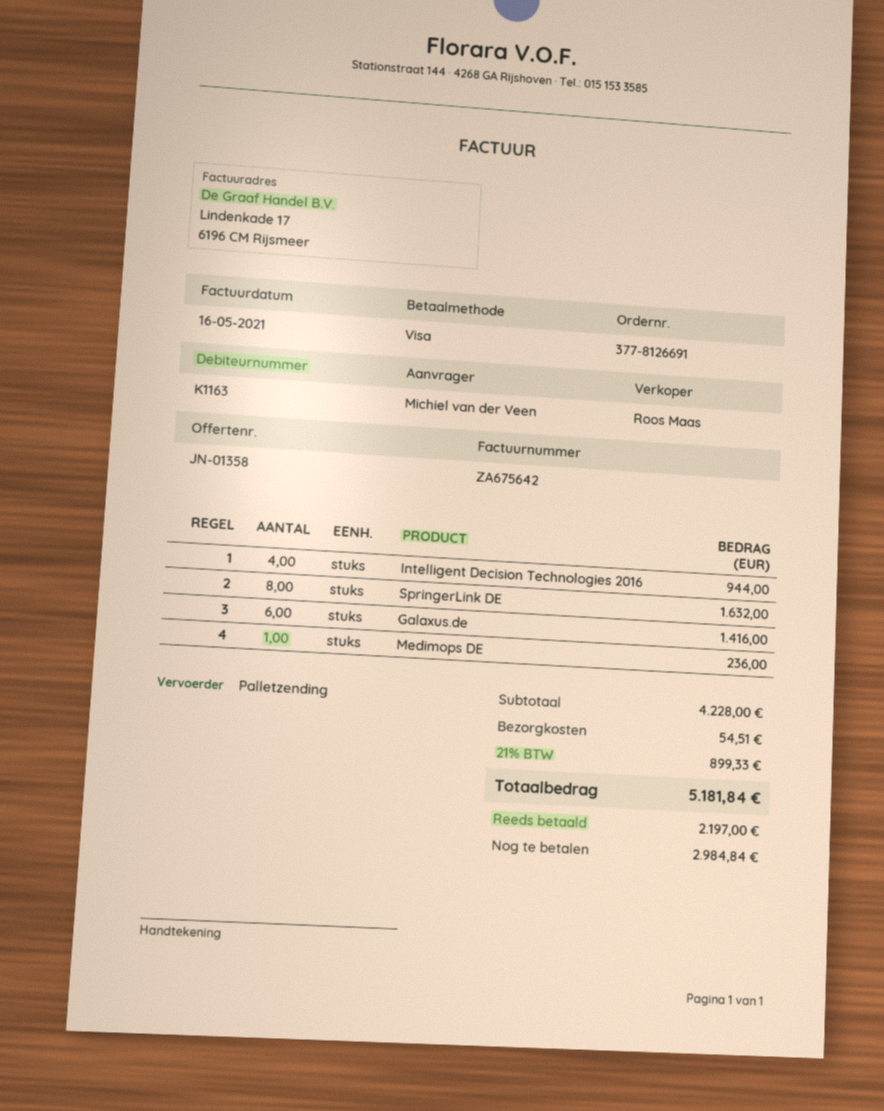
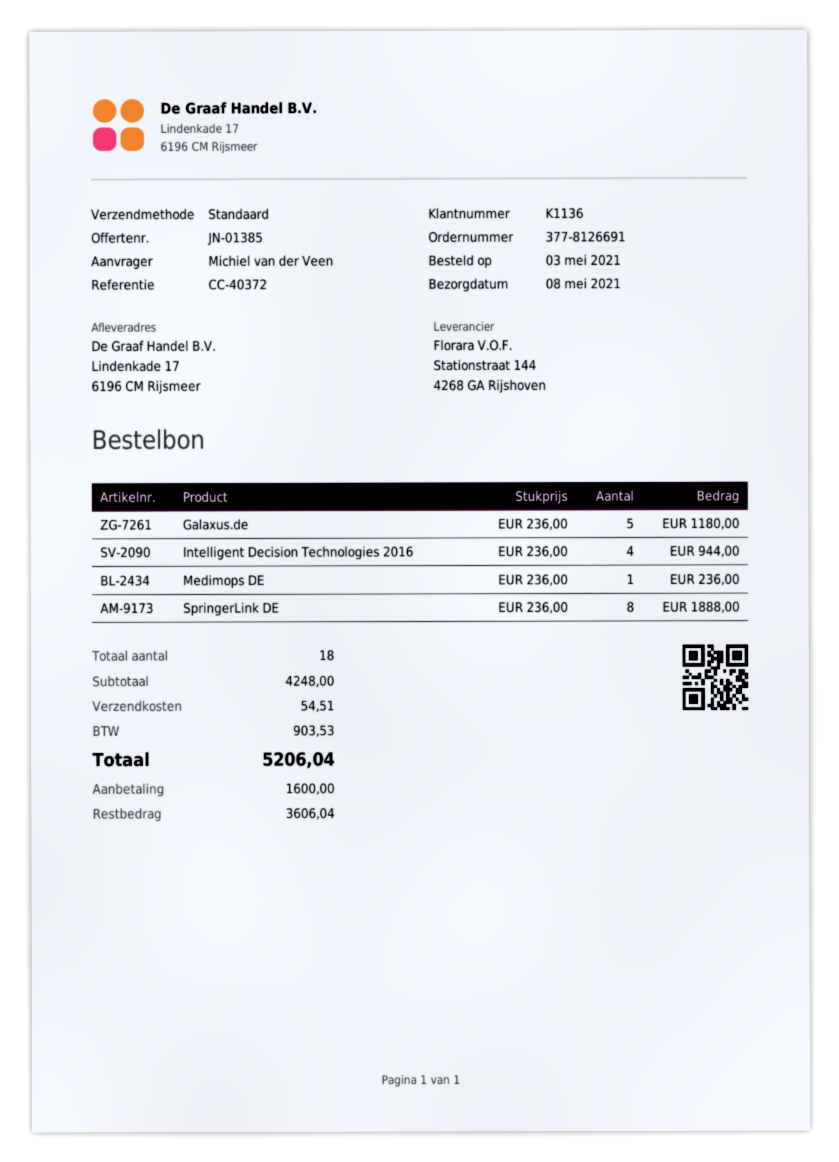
quote number: JN-01358 -> JN-01385
customer number: K1163 -> K1136
shipping method: pallet freight -> standard
SpringerLink DE: 8 for 1632.00 -> 8 for 1888.00
Galaxus.de: 6 for 1416.00 -> 5 for 1180.00
subtotal: 4228.00 -> 4248.00
tax: 899.33 -> 903.53
total: 5181.84 -> 5206.04
deposit: 2197.00 -> 1600.00
balance: 2984.84 -> 3606.04

